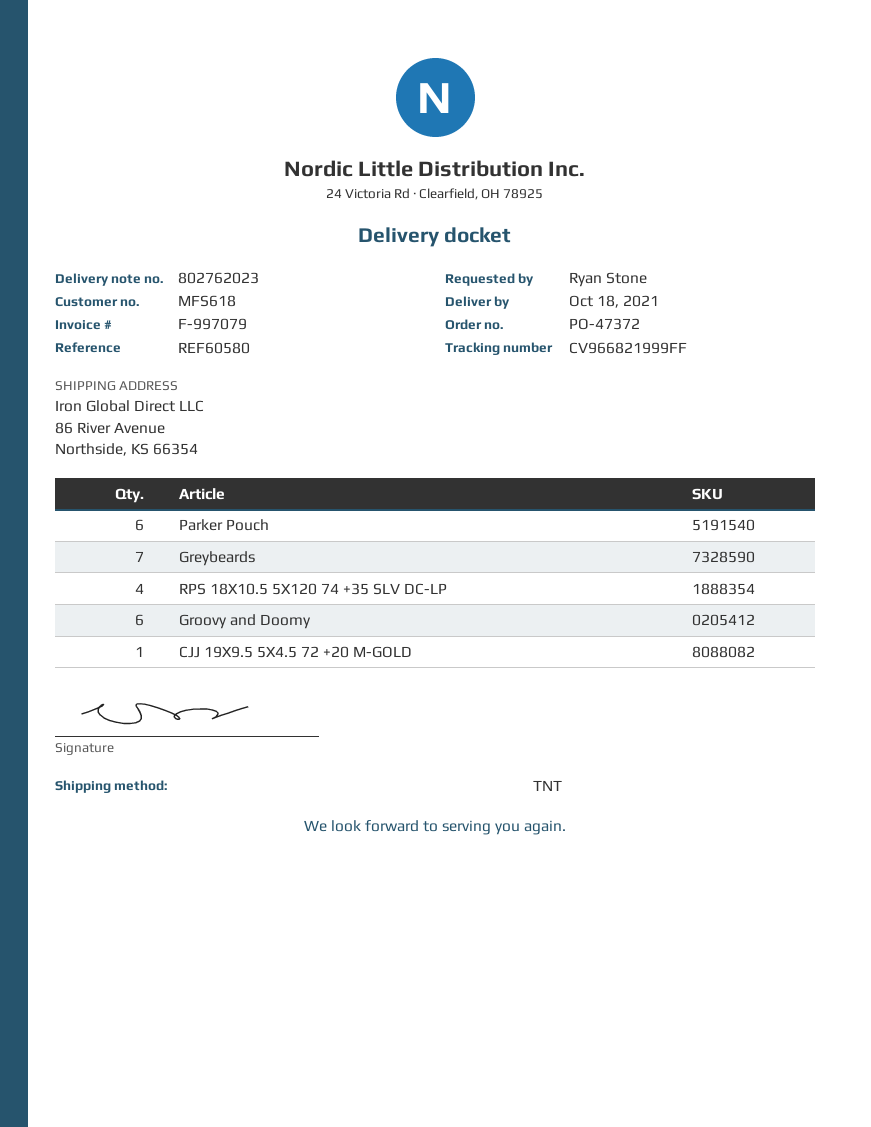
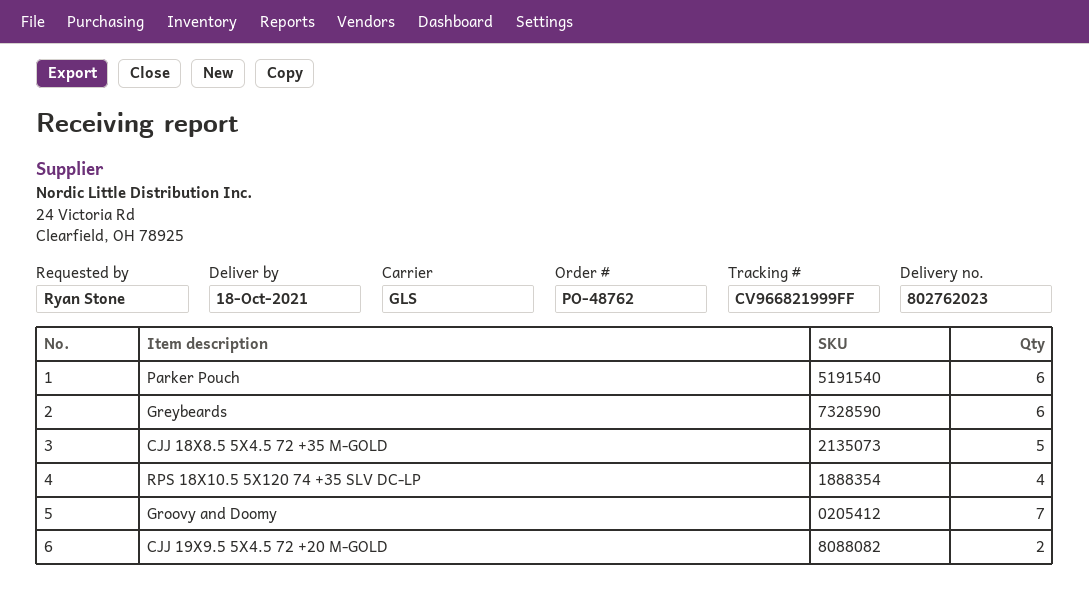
order number: PO-47372 -> PO-48762
shipping method: TNT -> GLS
Greybeards: 7 -> 6
Groovy and Doomy: 6 -> 7
CJJ 19X9.5 5X4.5 72 +20 M-GOLD: 1 -> 2
CJJ 18X8.5 5X4.5 72 +35 M-GOLD: none -> 5

